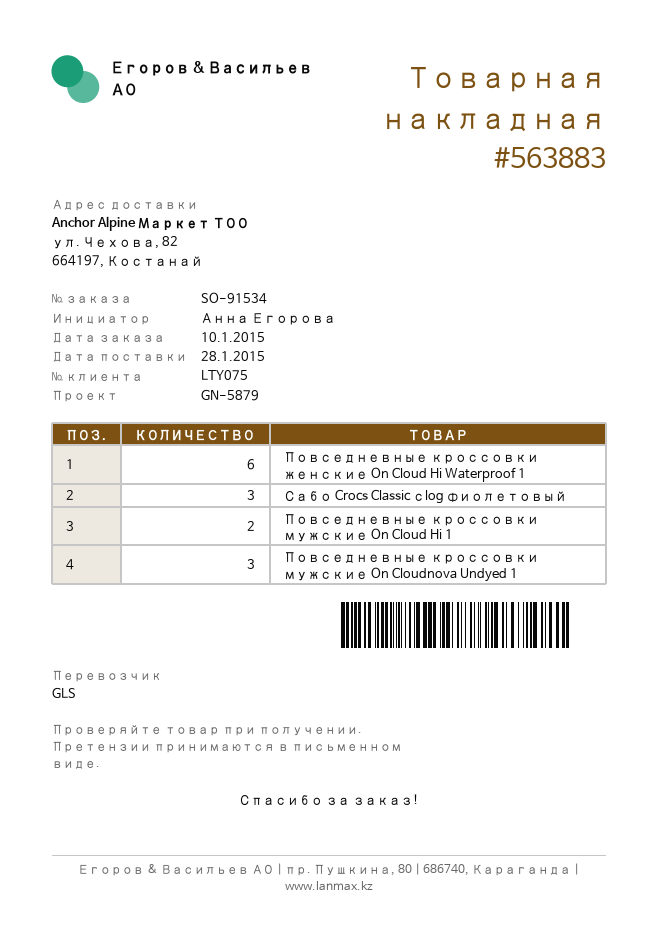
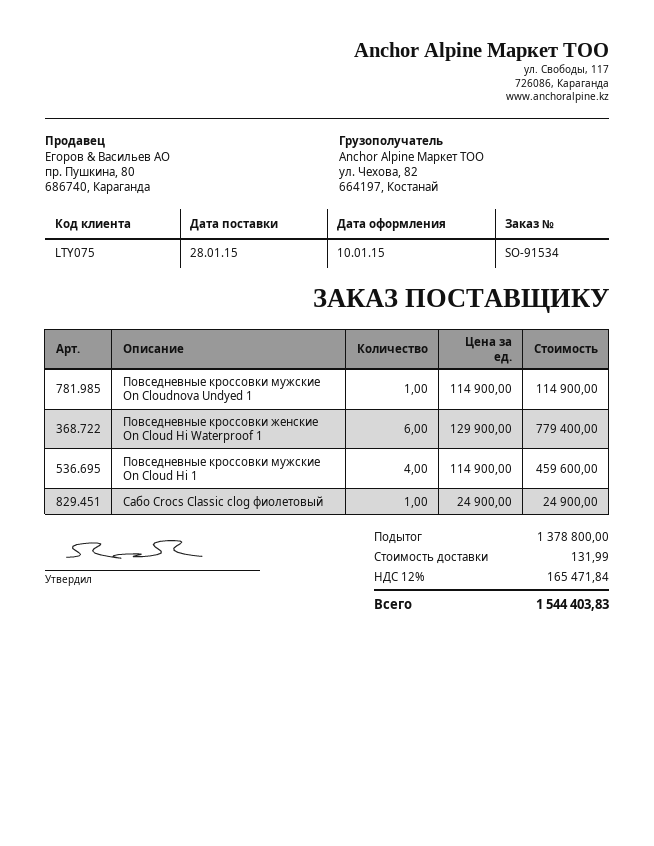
Сабо Crocs Classic сlog фиолетовый: 3 -> 1
Повседневные кроссовки мужские On Cloud Hi 1: 2 -> 4
Повседневные кроссовки мужские On Cloudnova Undyed 1: 3 -> 1

